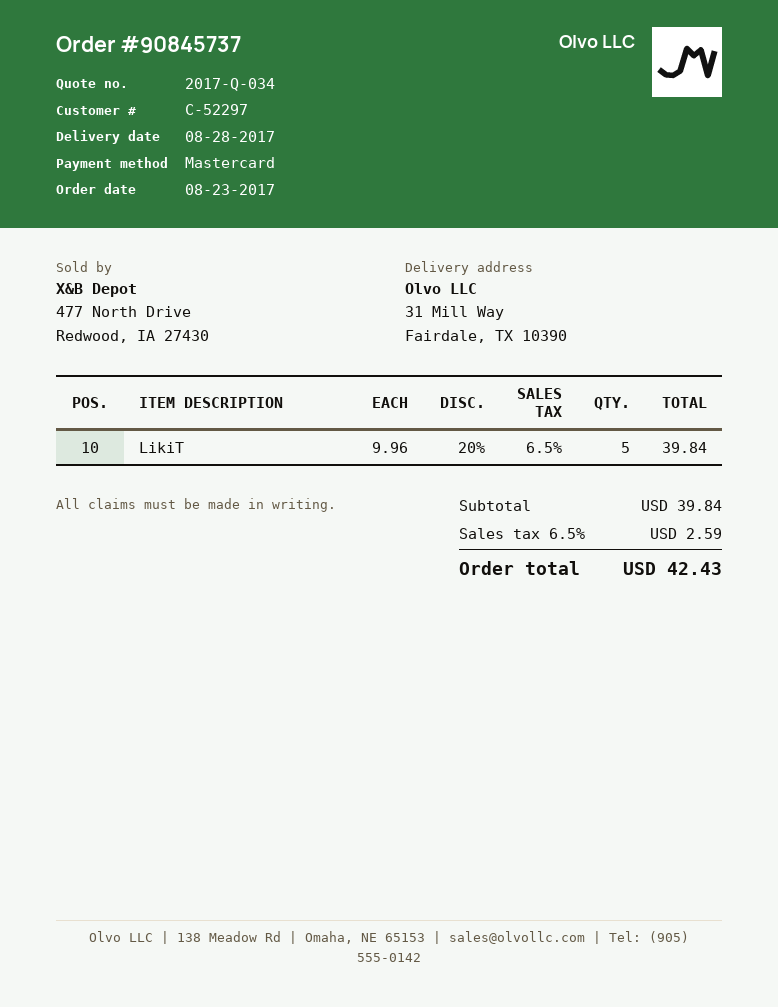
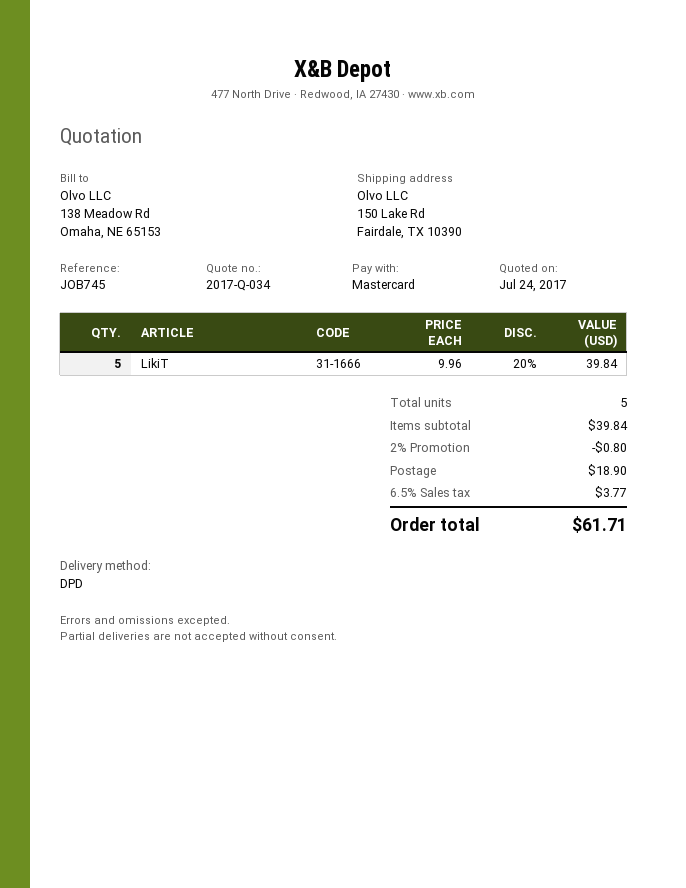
ship to: 31 Mill Way, Fairdale, TX 10390 -> 150 Lake Rd, Fairdale, TX 10390
discount: none -> 2% = 0.80
shipping: none -> 18.90
tax: 6.5% = 2.59 -> 6.5% = 3.77
total: 42.43 -> 61.71

